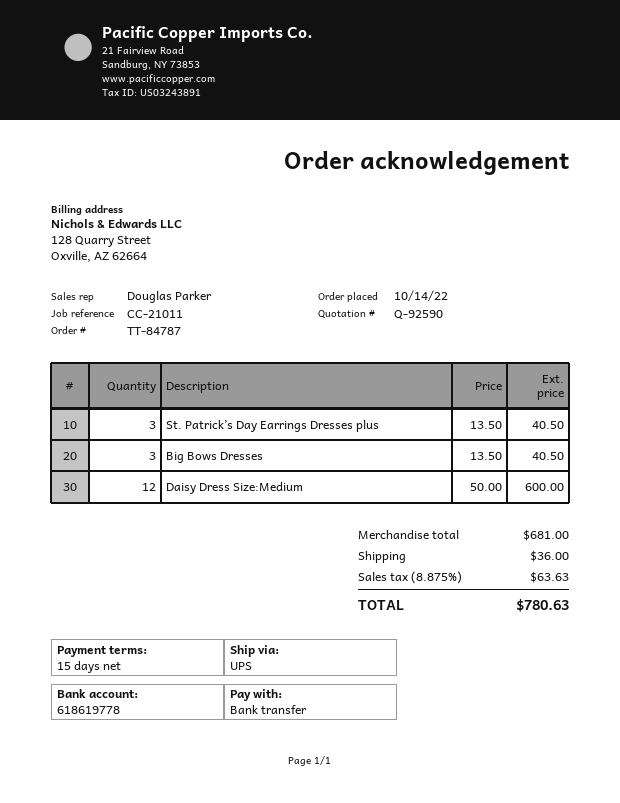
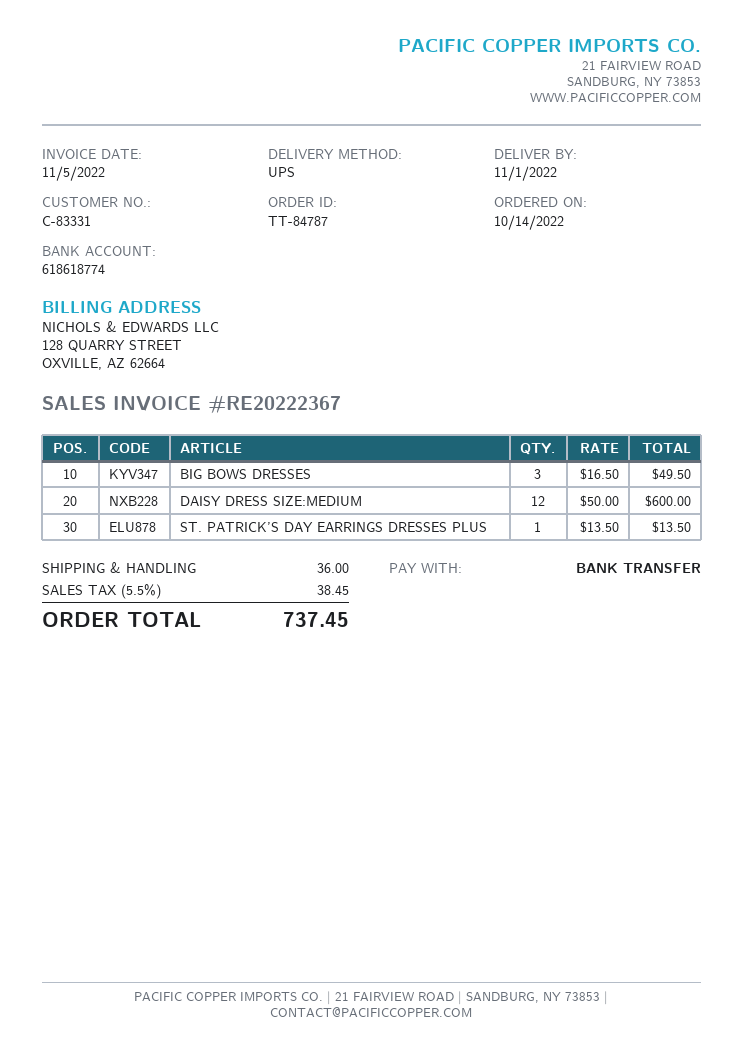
bank account: 618619778 -> 618618774
St. Patrick’s Day Earrings Dresses plus: 3 x 13.50 = 40.50 -> 1 x 13.50 = 13.50
Big Bows Dresses: 3 x 13.50 = 40.50 -> 3 x 16.50 = 49.50
tax: 8.875% = 63.63 -> 5.5% = 38.45
total: 780.63 -> 737.45

